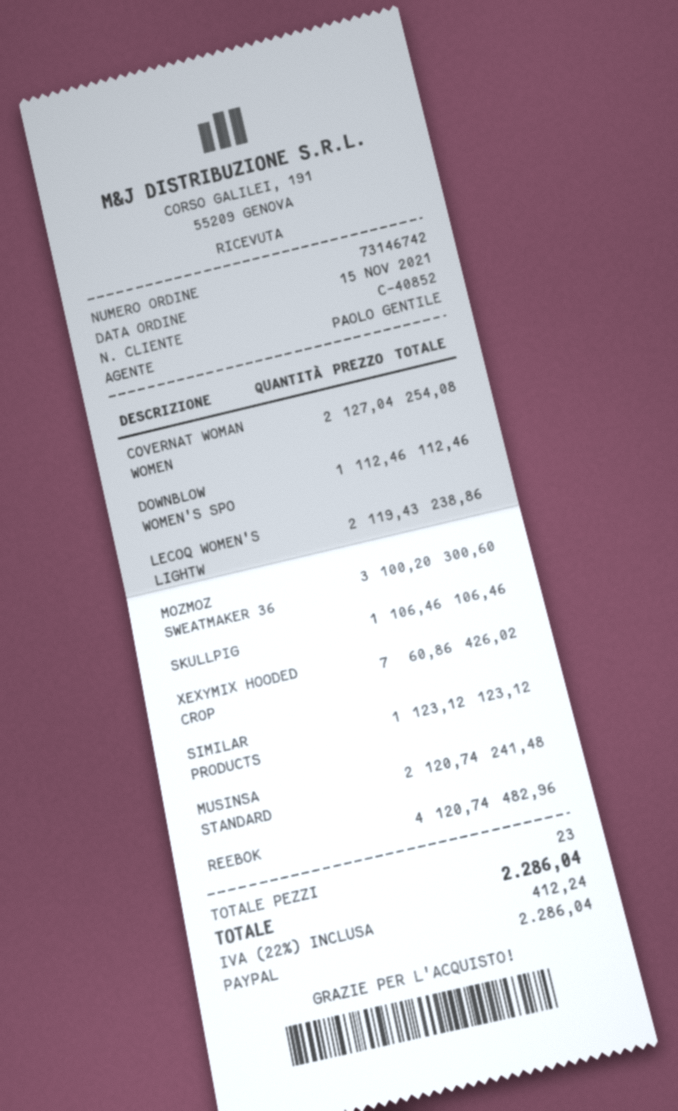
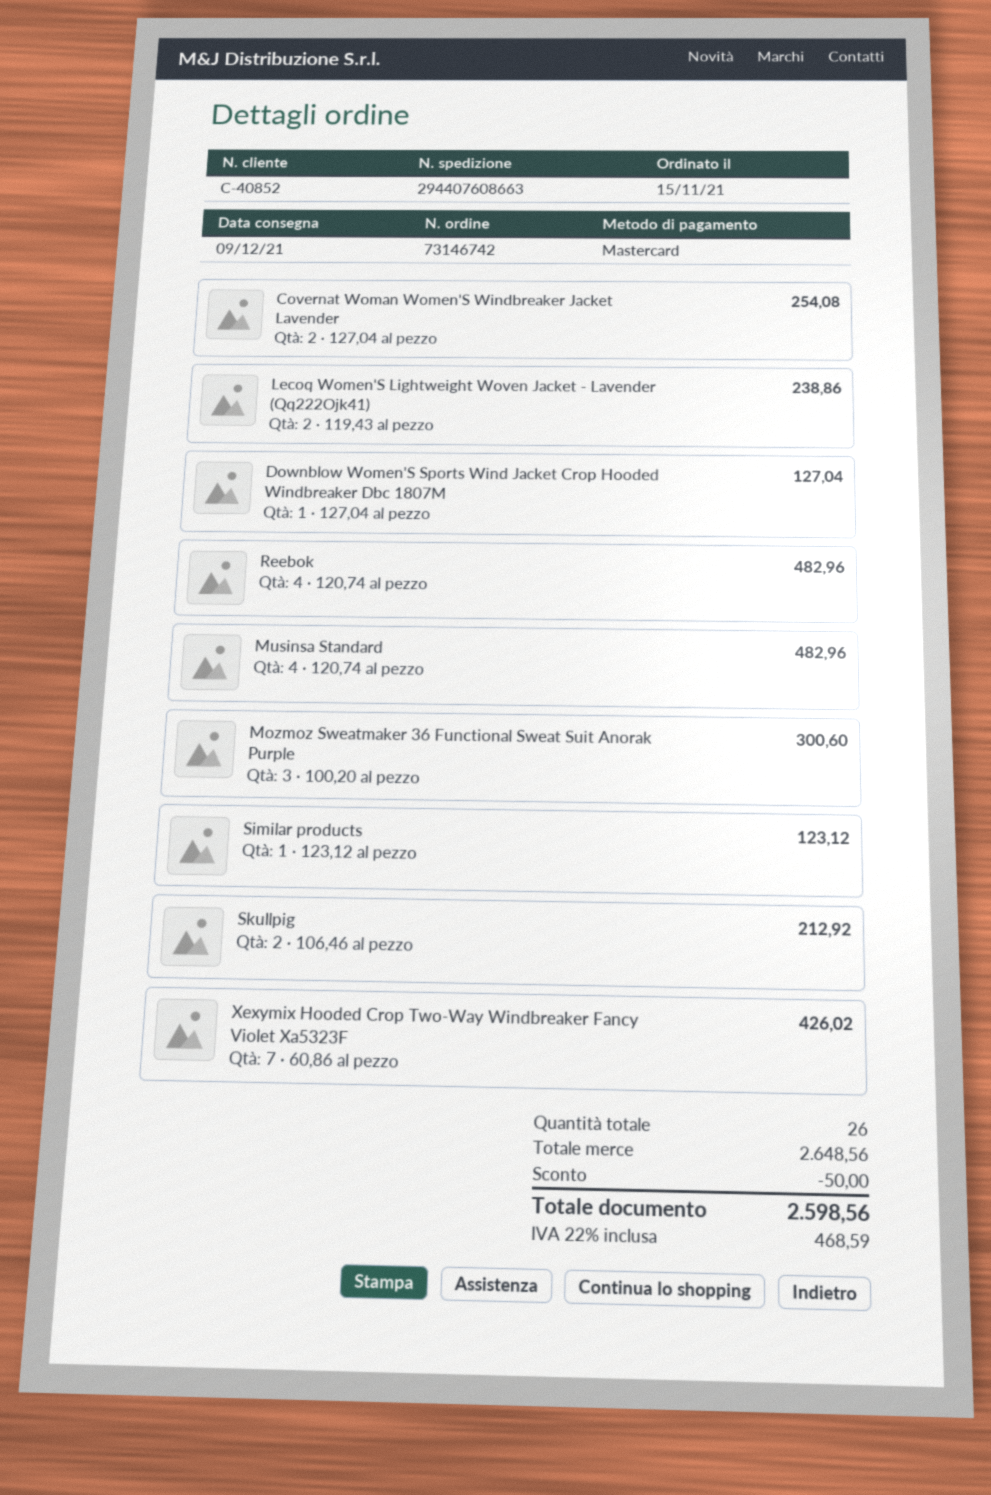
payment method: PayPal -> Mastercard
DOWNBLOW WOMEN'S SPO: 1 x 112.46 = 112.46 -> 1 x 127.04 = 127.04
SKULLPIG: 1 x 106.46 = 106.46 -> 2 x 106.46 = 212.92
MUSINSA STANDARD: 2 x 120.74 = 241.48 -> 4 x 120.74 = 482.96
total quantity: 23 -> 26
discount: none -> 50.00
tax: 22% = 412.24 -> 22% = 468.59
total: 2286.04 -> 2598.56

